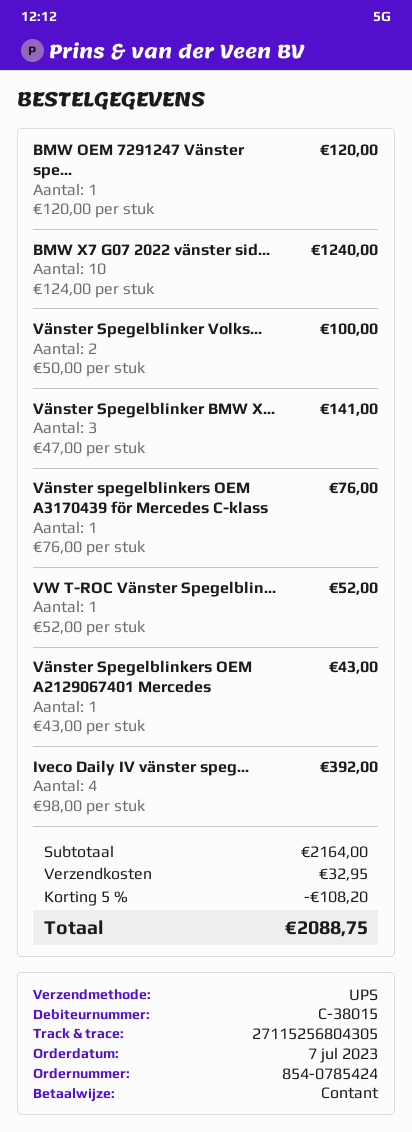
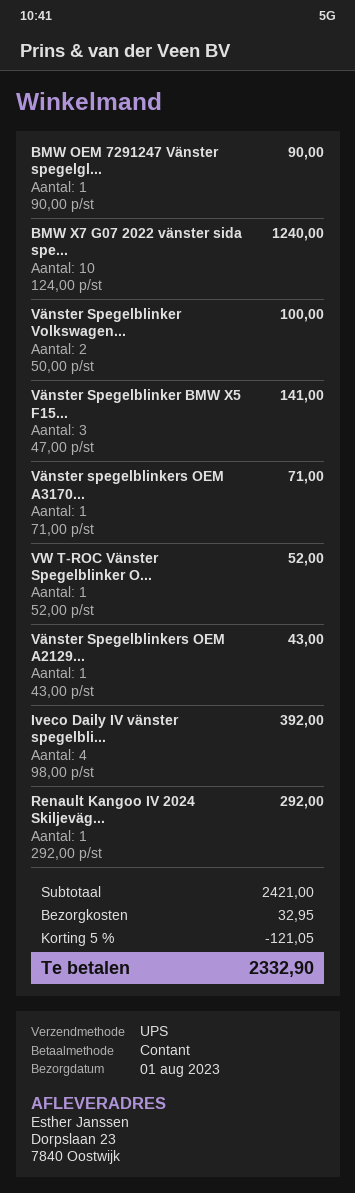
BMW OEM 7291247 Vänster spe...: 1 x 120.00 = 120.00 -> 1 x 90.00 = 90.00
Vänster spegelblinkers OEM A3170439 för Mercedes C-klass: 1 x 76.00 = 76.00 -> 1 x 71.00 = 71.00
Renault Kangoo IV 2024 Skiljeväg...: none -> 1 x 292.00 = 292.00
subtotal: 2164.00 -> 2421.00
discount: 5% = 108.20 -> 5% = 121.05
total: 2088.75 -> 2332.90

